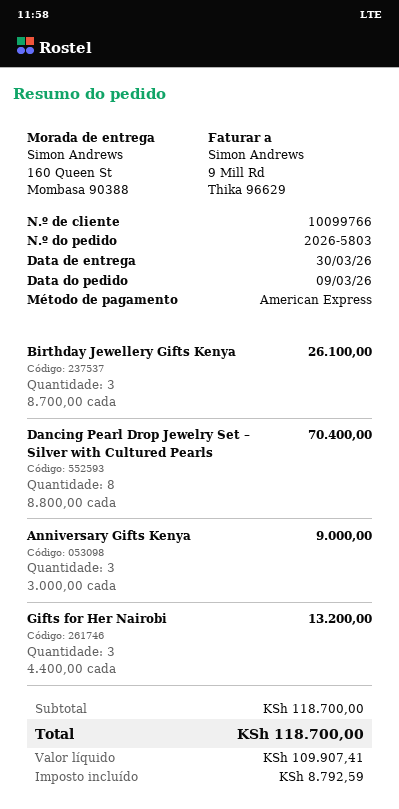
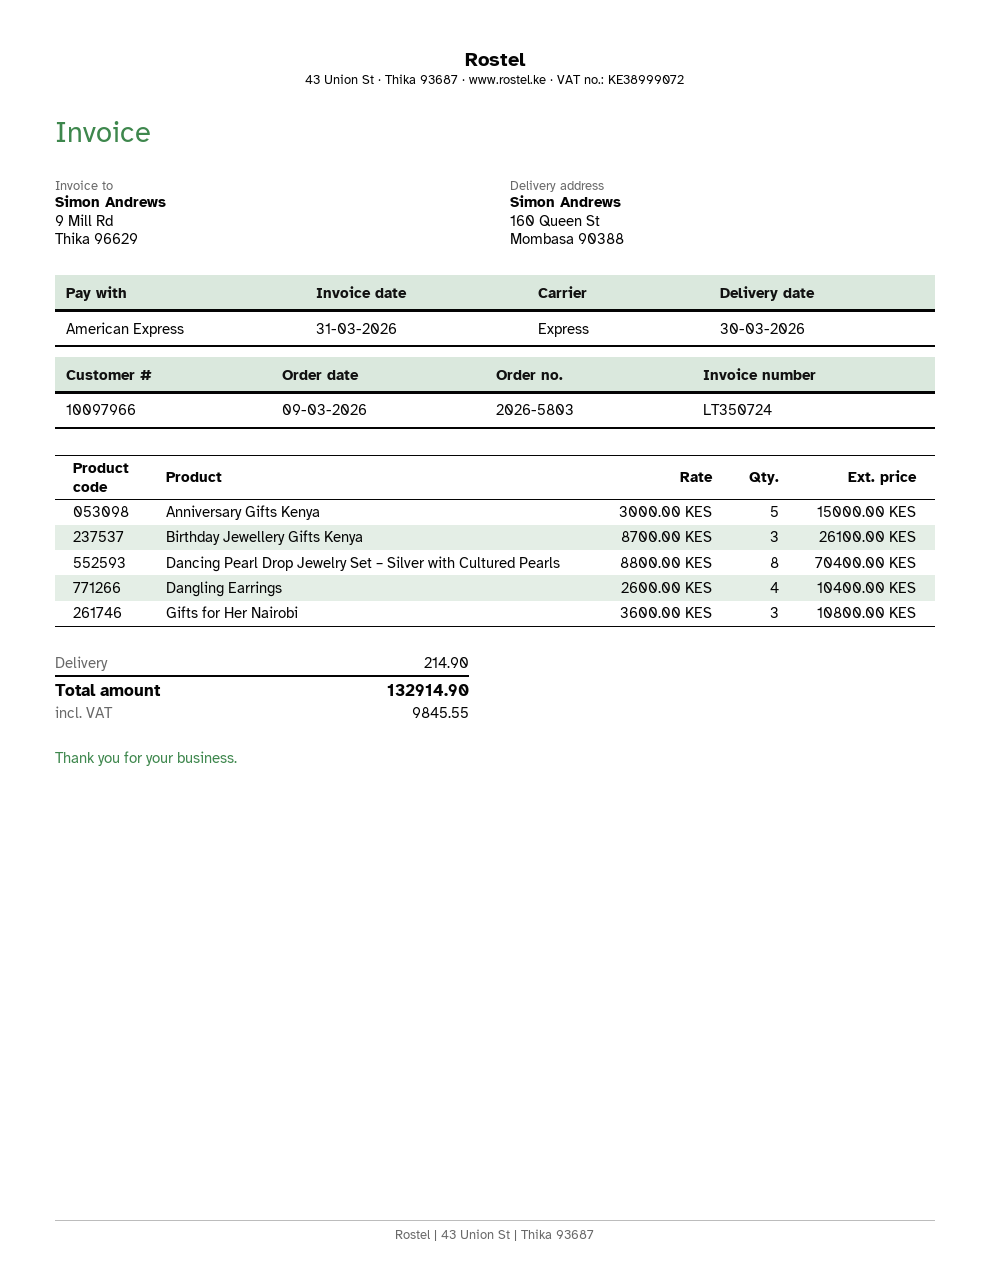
customer number: 10099766 -> 10097966
Anniversary Gifts Kenya: 3 x 3000.00 = 9000.00 -> 5 x 3000.00 = 15000.00
Gifts for Her Nairobi: 3 x 4400.00 = 13200.00 -> 3 x 3600.00 = 10800.00
Dangling Earrings: none -> 4 x 2600.00 = 10400.00
shipping: none -> 214.90
tax: 8792.59 -> 9845.55
total: 118700.00 -> 132914.90

